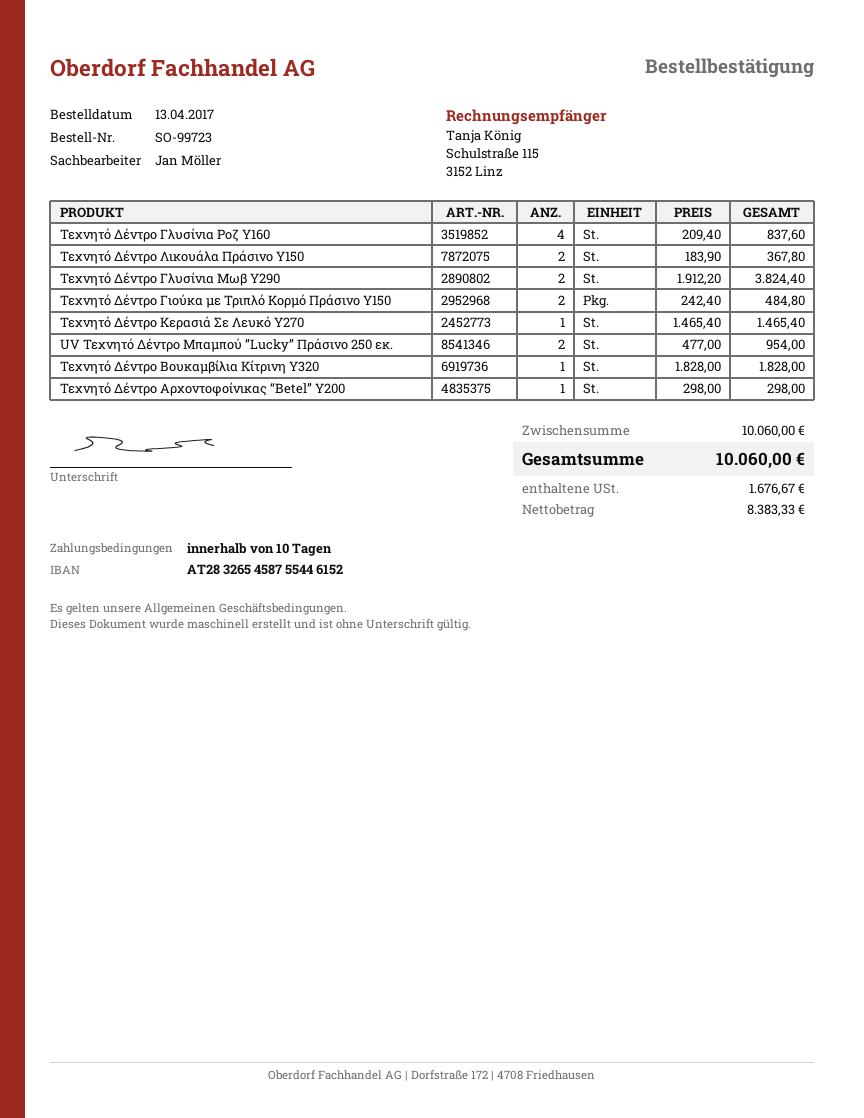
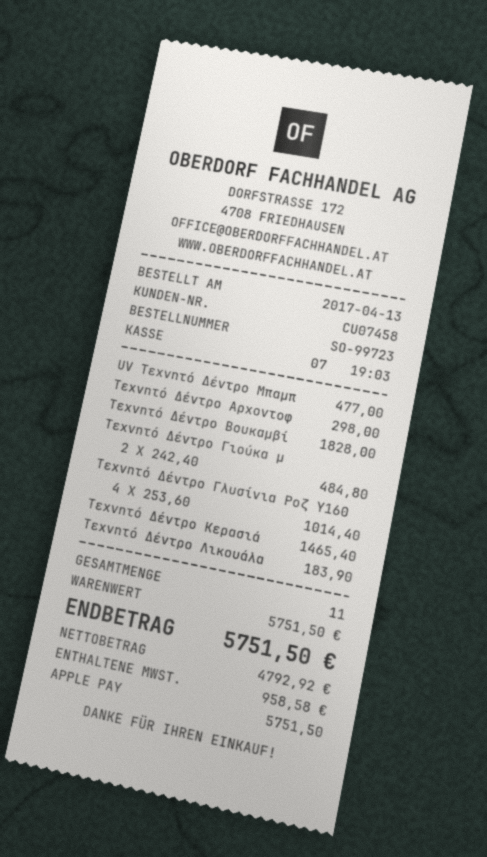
Τεχνητό Δέντρο Γλυσίνια Ροζ Υ160: 4 x 209.40 = 837.60 -> 4 x 253.60 = 1014.40
Τεχνητό Δέντρο Λικουάλα Πράσινο Υ150: 2 x 183.90 = 367.80 -> 1 x 183.90 = 183.90
Τεχνητό Δέντρο Γλυσίνια Μωβ Υ290: 2 x 1912.20 = 3824.40 -> none
UV Τεχνητό Δέντρο Μπαμπού ”Lucky” Πράσινο 250 εκ.: 2 x 477.00 = 954.00 -> 1 x 477.00 = 477.00
subtotal: 10060.00 -> 5751.50
net: 8383.33 -> 4792.92
tax: 1676.67 -> 958.58
total: 10060.00 -> 5751.50

